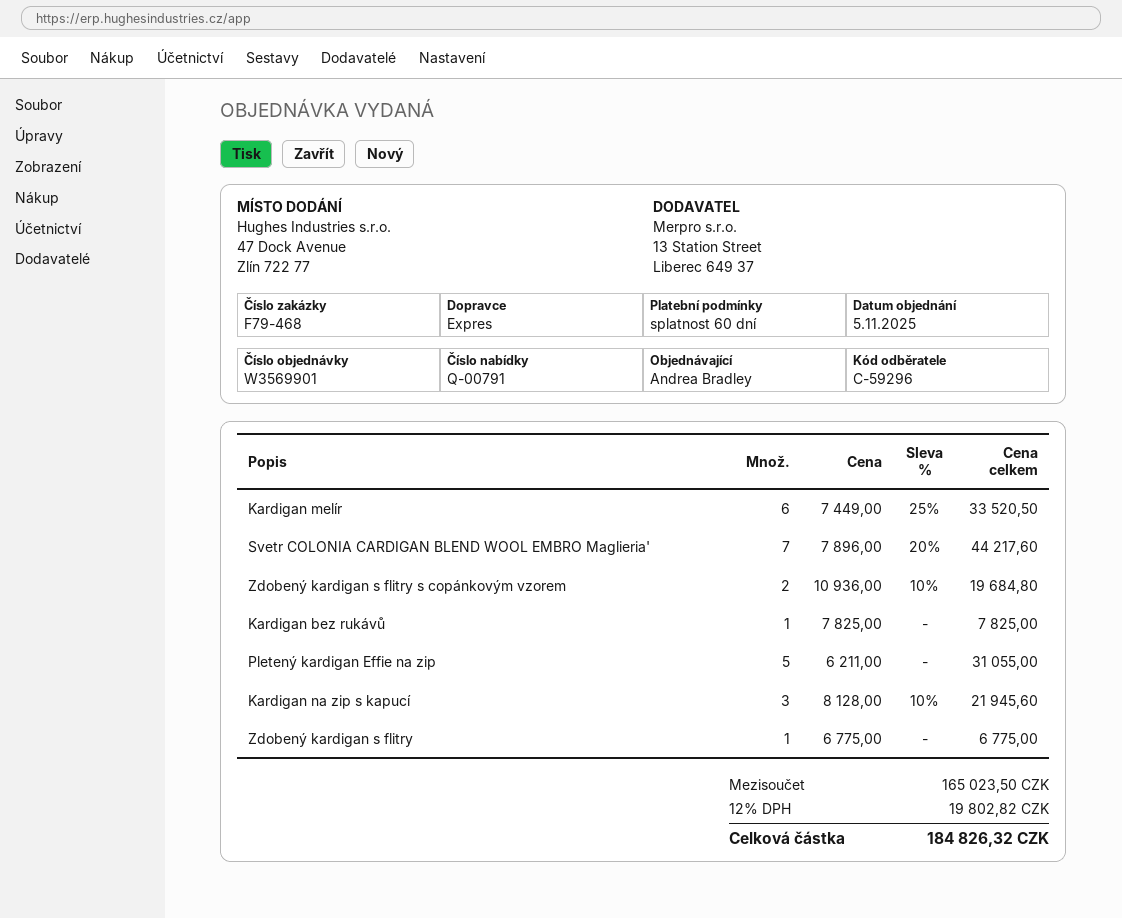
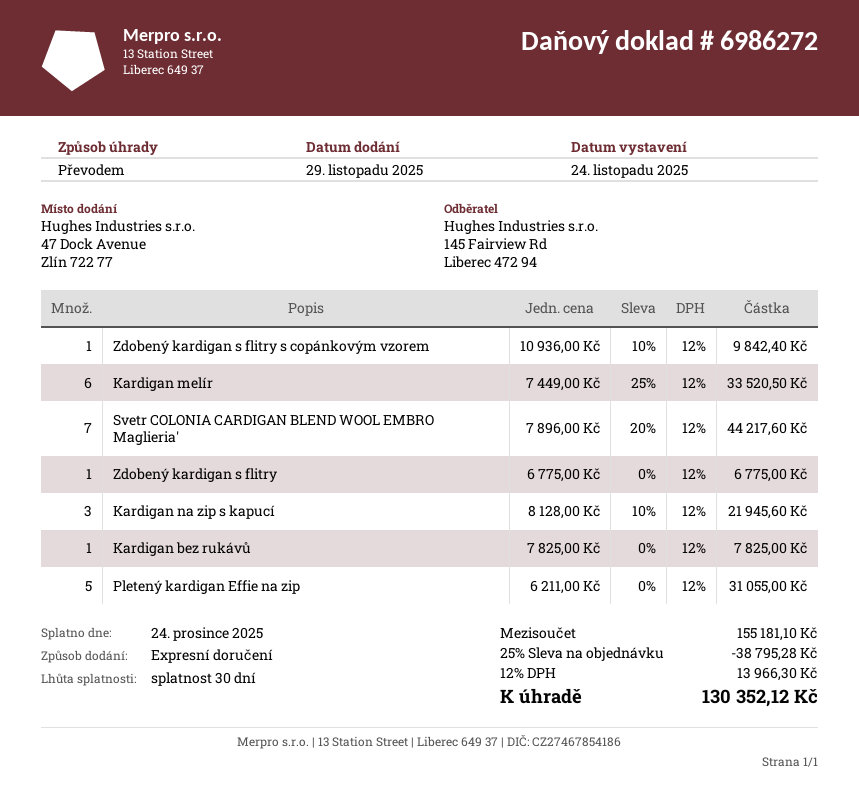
payment terms: 60 days -> 30 days
Zdobený kardigan s flitry s copánkovým vzorem: 2 x 10936.00 - 10% = 19684.80 -> 1 x 10936.00 - 10% = 9842.40
subtotal: 165023.50 -> 155181.10
discount: none -> 25% = 38795.28
tax: 12% = 19802.82 -> 12% = 13966.30
total: 184826.32 -> 130352.12

